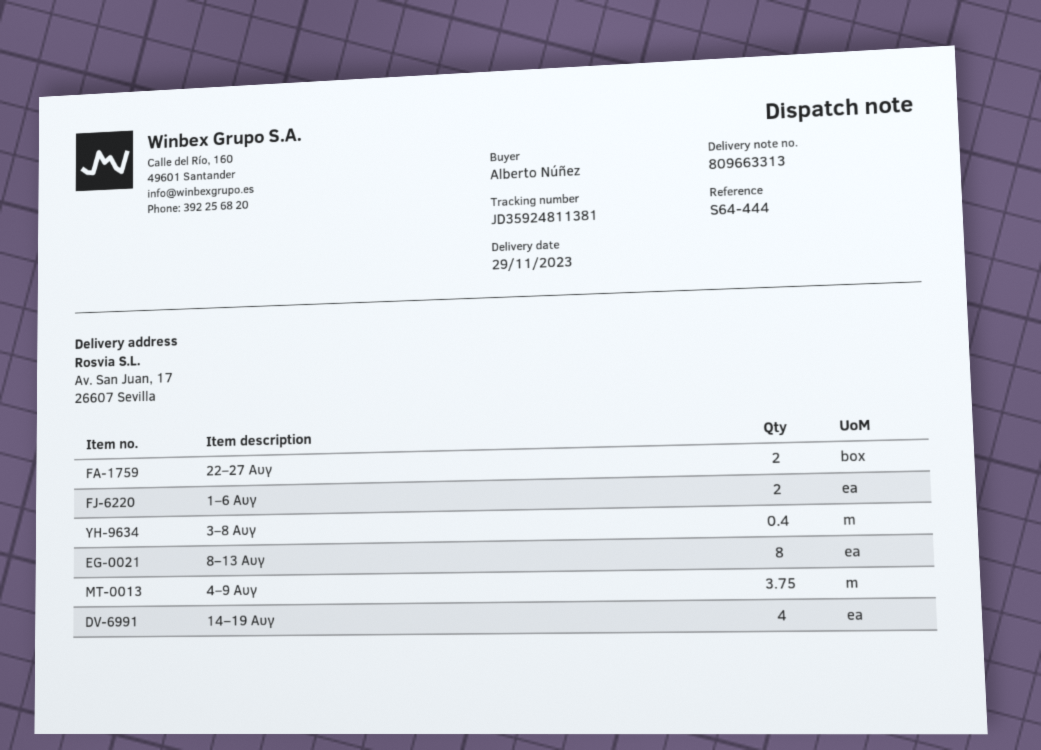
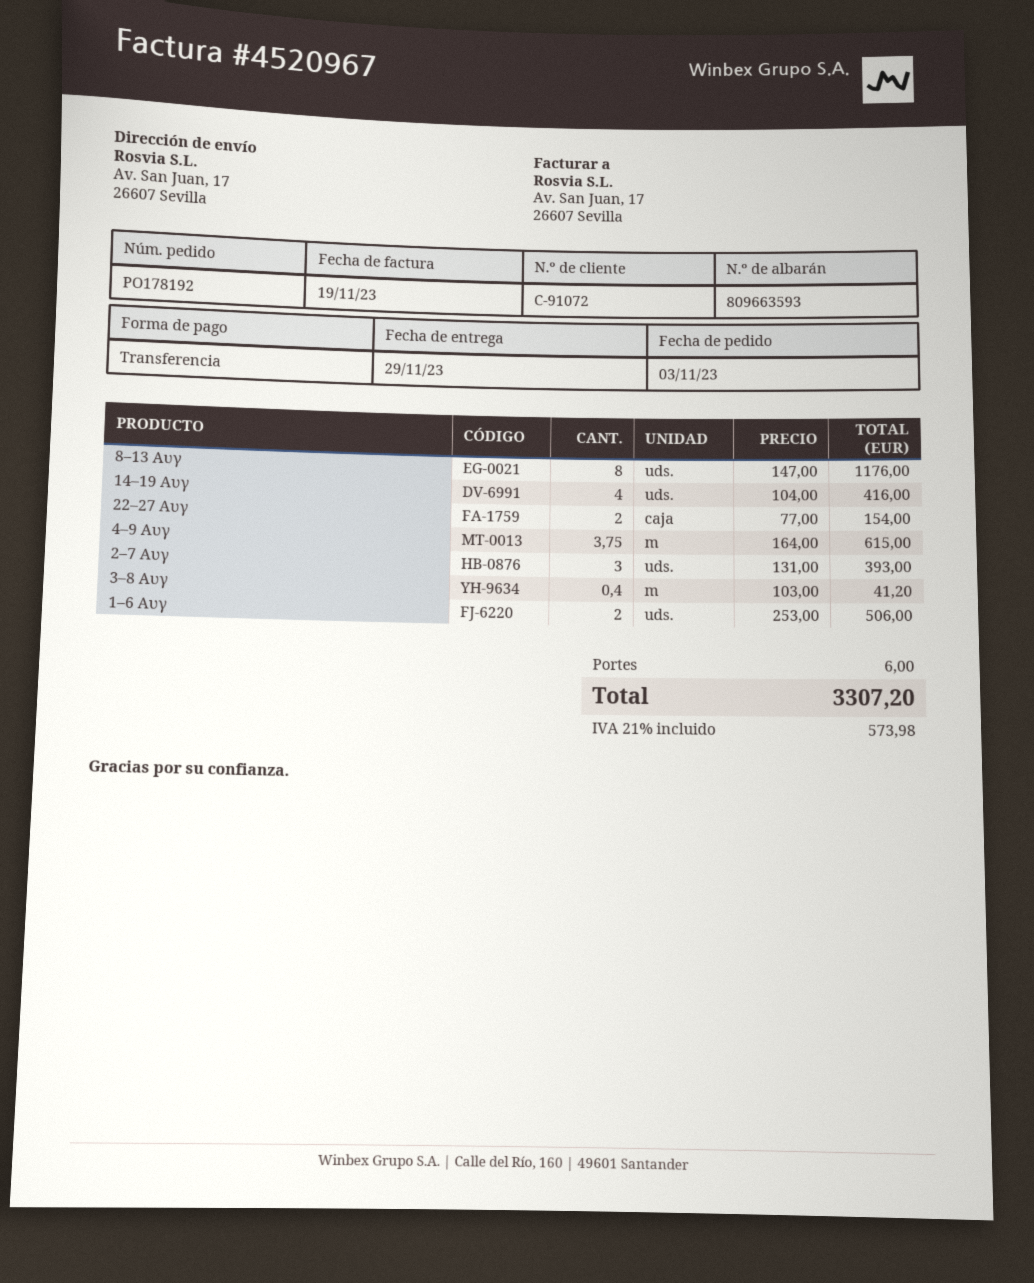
delivery note number: 809663313 -> 809663593
2–7 Αυγ: none -> 3

